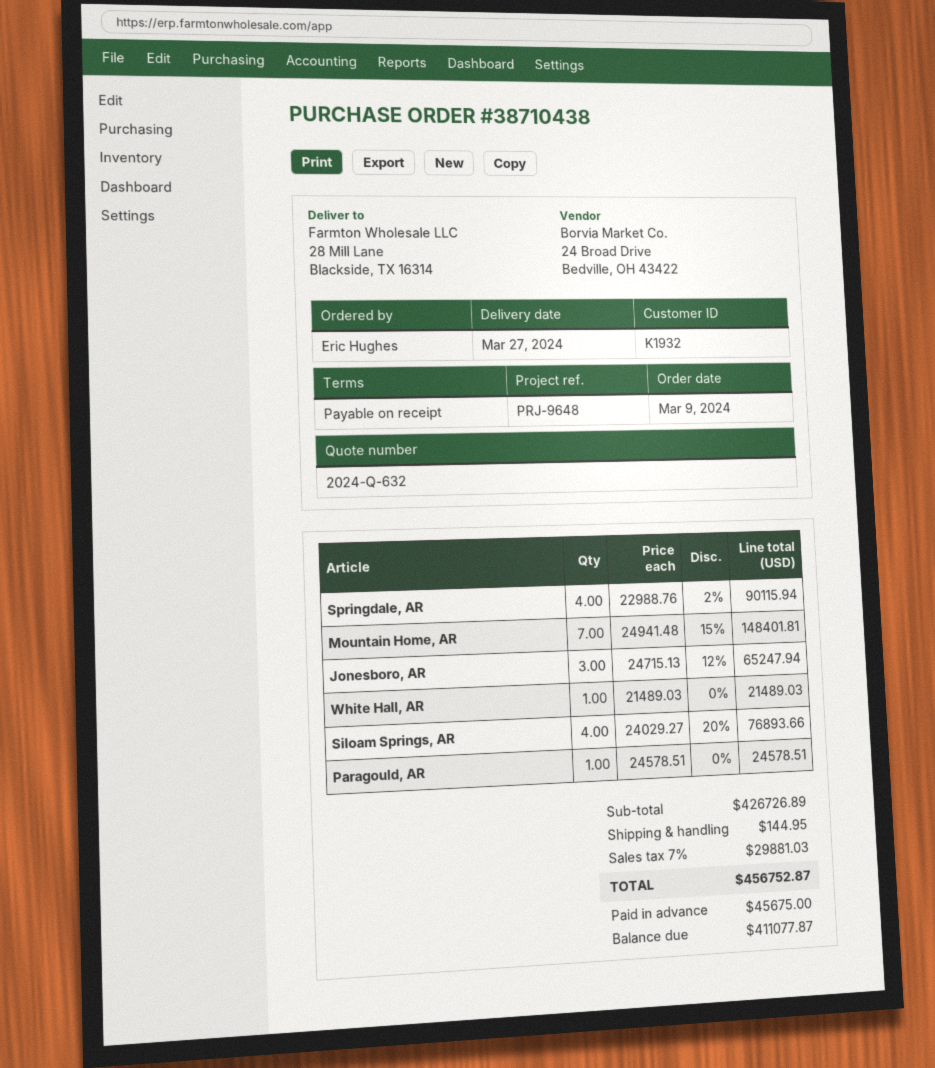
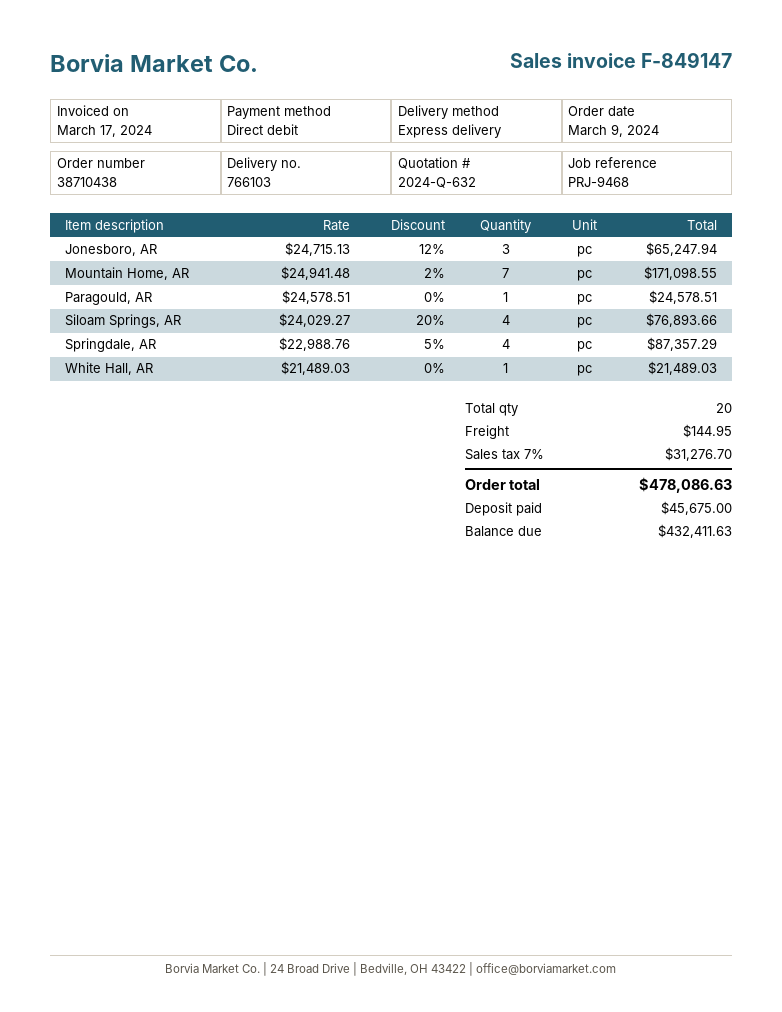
reference: PRJ-9648 -> PRJ-9468
Springdale, AR: 4 x 22988.76 - 2% = 90115.94 -> 4 x 22988.76 - 5% = 87357.29
Mountain Home, AR: 7 x 24941.48 - 15% = 148401.81 -> 7 x 24941.48 - 2% = 171098.55
tax: 7% = 29881.03 -> 7% = 31276.70
total: 456752.87 -> 478086.63
balance: 411077.87 -> 432411.63

